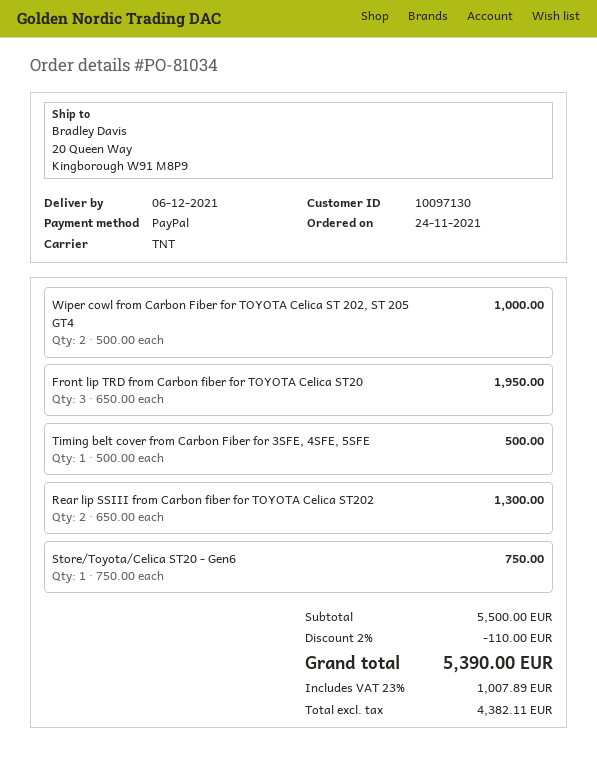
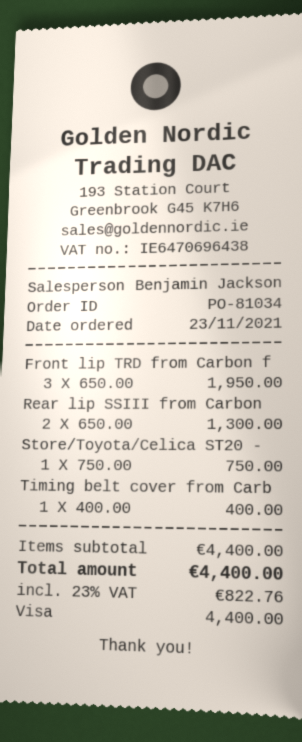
order date: 2021-11-24 -> 2021-11-23
payment method: PayPal -> Visa
Wiper cowl from Carbon Fiber for TOYOTA Celica ST 202, ST 205 GT4: 2 x 500.00 = 1000.00 -> none
Timing belt cover from Carbon Fiber for 3SFE, 4SFE, 5SFE: 1 x 500.00 = 500.00 -> 1 x 400.00 = 400.00
subtotal: 5500.00 -> 4400.00
discount: 2% = 110.00 -> none
tax: 23% = 1007.89 -> 23% = 822.76
total: 5390.00 -> 4400.00

